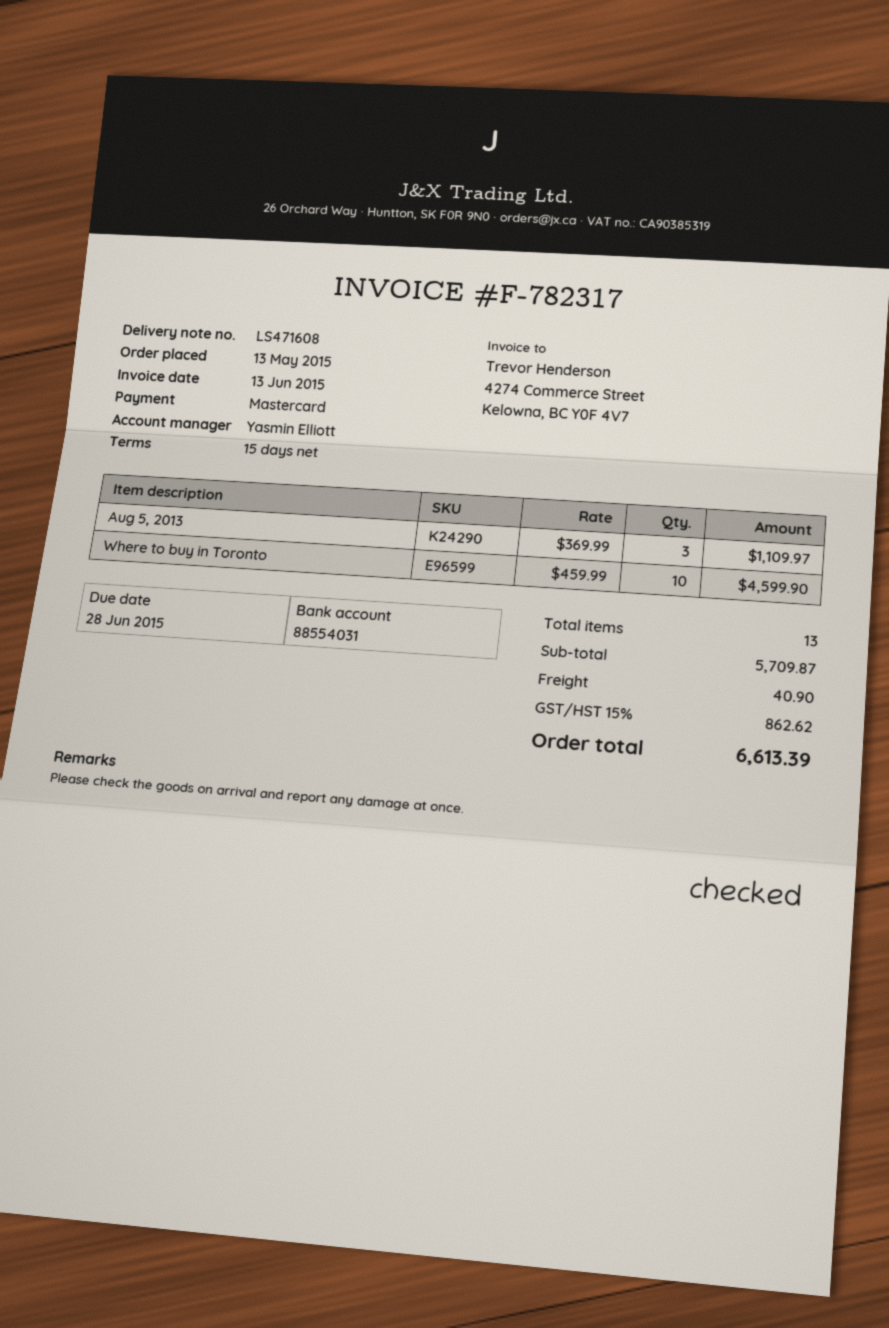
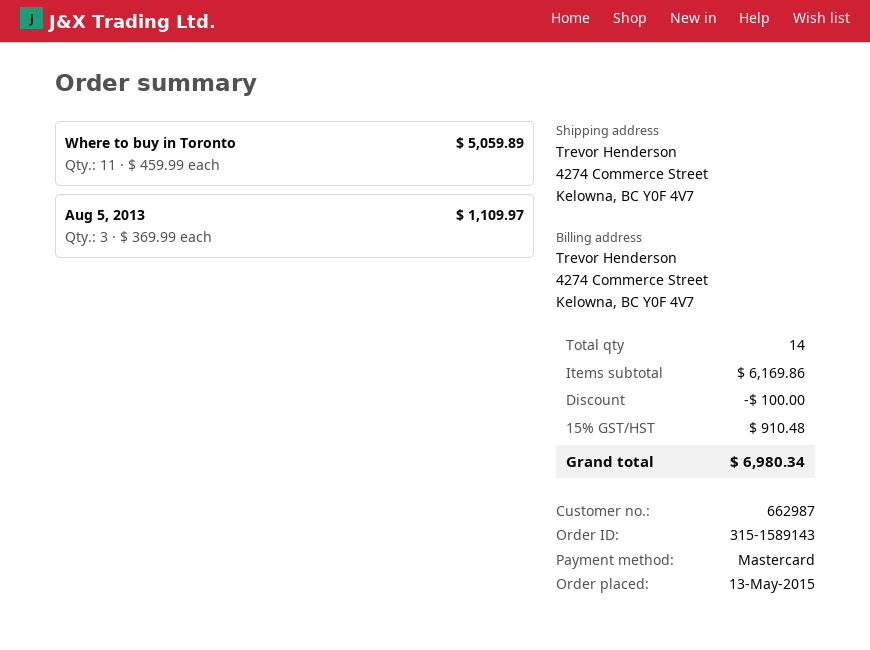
Where to buy in Toronto: 10 x 459.99 = 4599.90 -> 11 x 459.99 = 5059.89
total quantity: 13 -> 14
subtotal: 5709.87 -> 6169.86
discount: none -> 100.00
shipping: 40.90 -> none
tax: 15% = 862.62 -> 15% = 910.48
total: 6613.39 -> 6980.34

